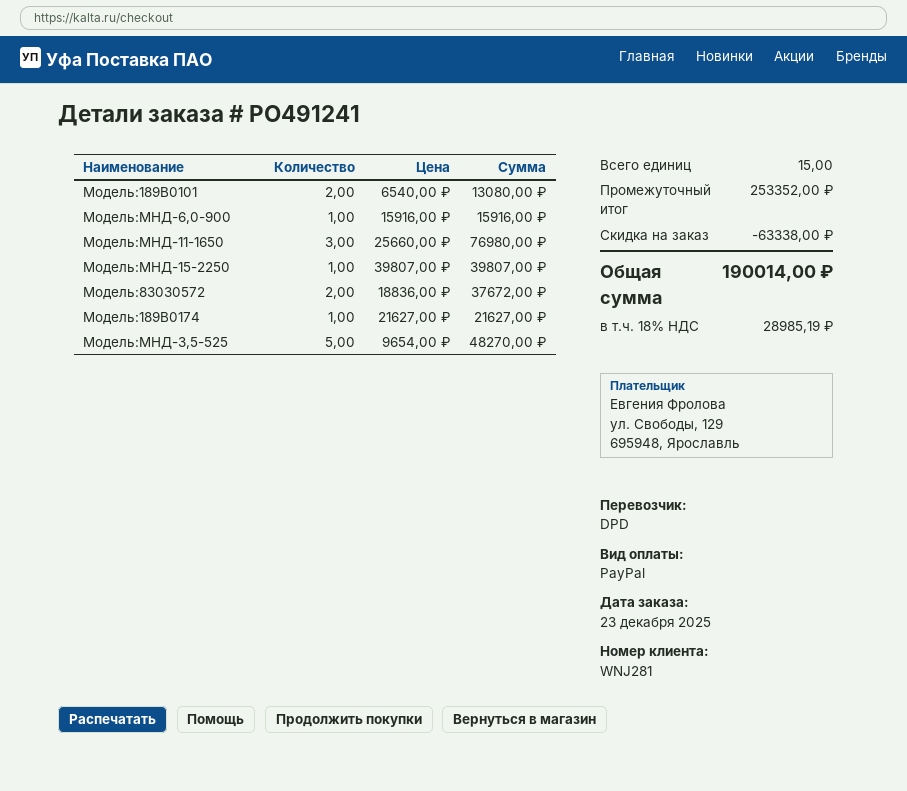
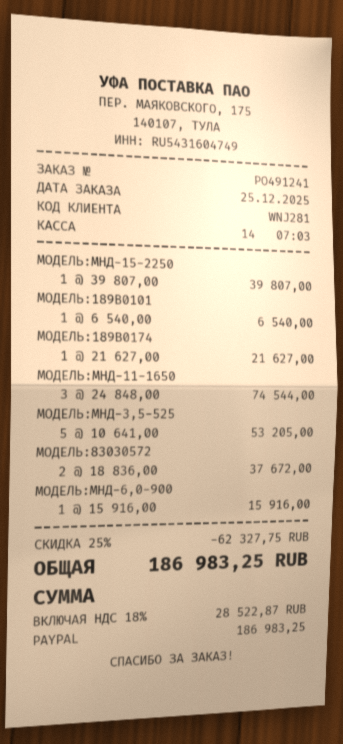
order date: 2025-12-23 -> 2025-12-25
Модель:189B0101: 2 x 6540.00 = 13080.00 -> 1 x 6540.00 = 6540.00
Модель:МНД-11-1650: 3 x 25660.00 = 76980.00 -> 3 x 24848.00 = 74544.00
Модель:МНД-3,5-525: 5 x 9654.00 = 48270.00 -> 5 x 10641.00 = 53205.00
discount: 63338.00 -> 62327.75
tax: 18% = 28985.19 -> 18% = 28522.87
total: 190014.00 -> 186983.25

